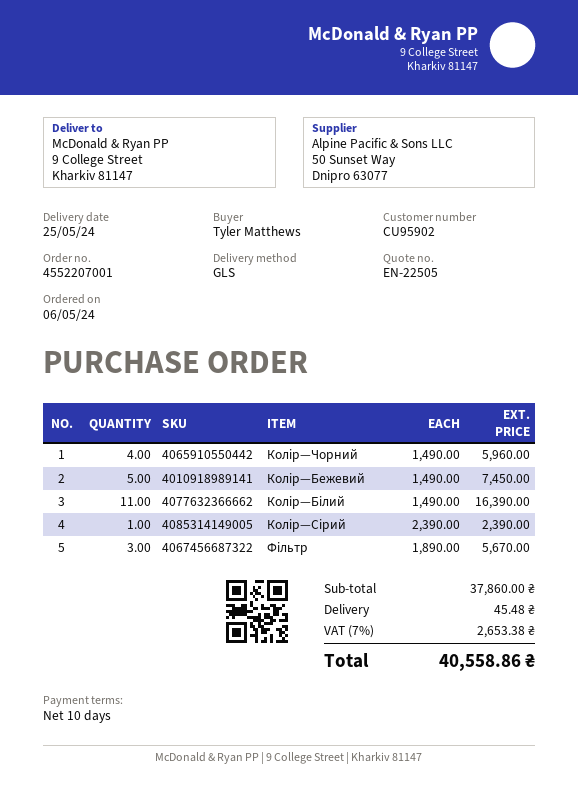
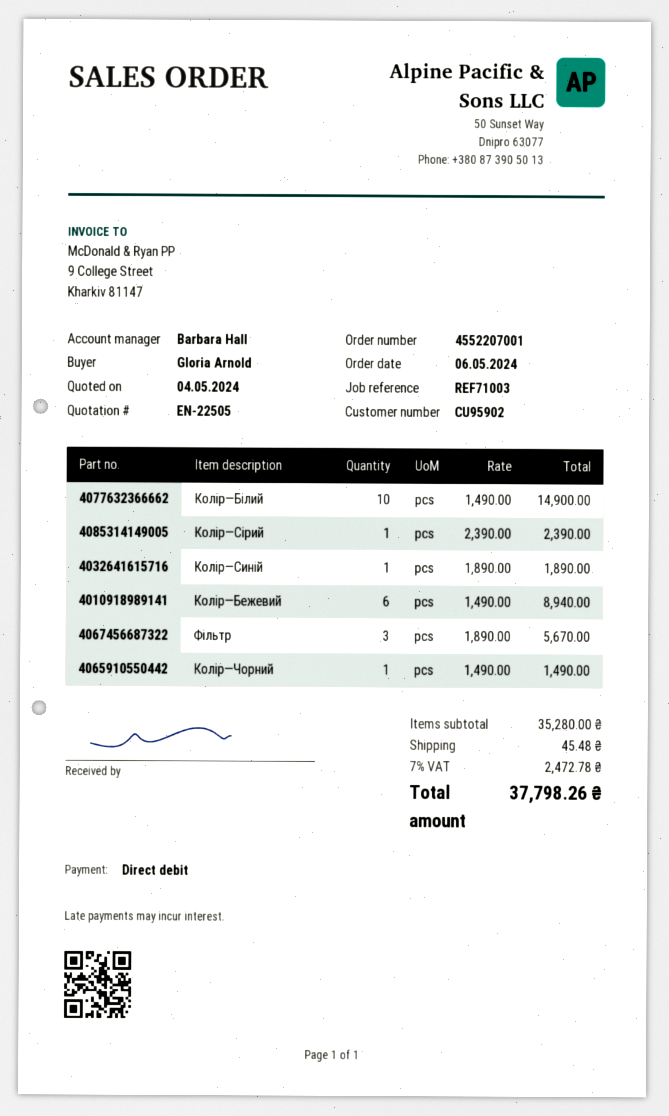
ordered by: Tyler Matthews -> Gloria Arnold
Колір—Чорний: 4 x 1490.00 = 5960.00 -> 1 x 1490.00 = 1490.00
Колір—Бежевий: 5 x 1490.00 = 7450.00 -> 6 x 1490.00 = 8940.00
Колір—Білий: 11 x 1490.00 = 16390.00 -> 10 x 1490.00 = 14900.00
Колір—Синій: none -> 1 x 1890.00 = 1890.00
subtotal: 37860.00 -> 35280.00
tax: 7% = 2653.38 -> 7% = 2472.78
total: 40558.86 -> 37798.26

